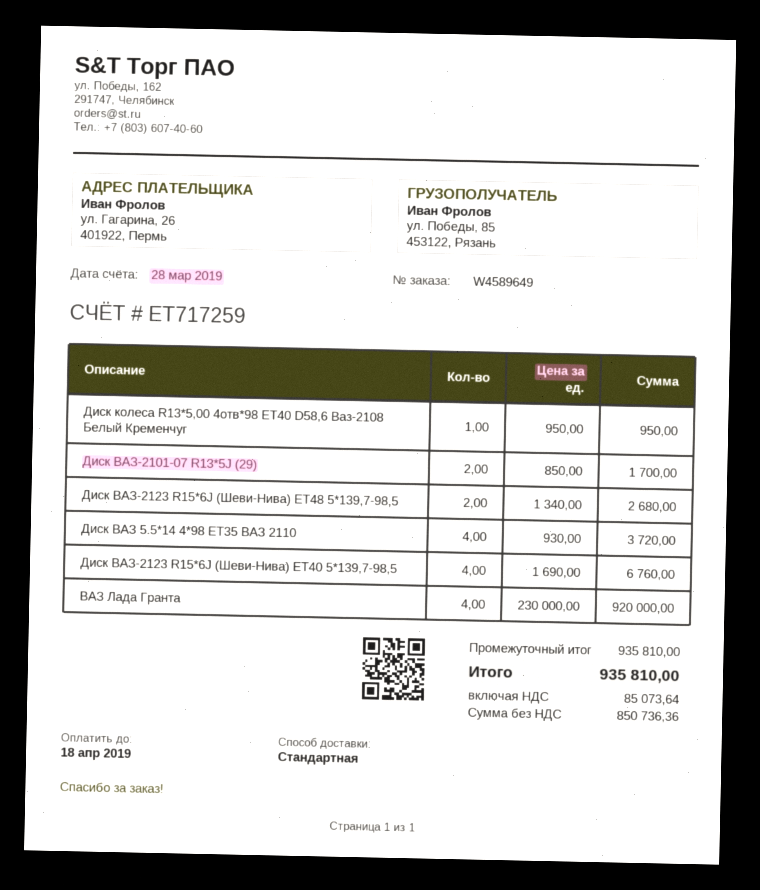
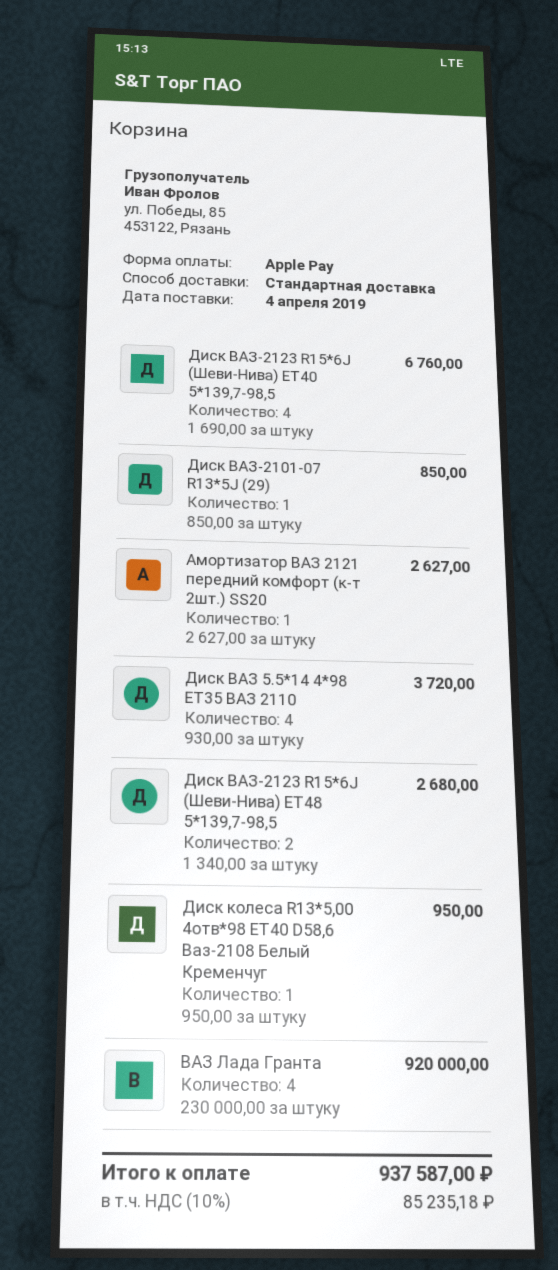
Диск ВАЗ-2101-07 R13*5J (29): 2 x 850.00 = 1700.00 -> 1 x 850.00 = 850.00
Амортизатор ВАЗ 2121 передний комфорт (к-т 2шт.) SS20: none -> 1 x 2627.00 = 2627.00
tax: 85073.64 -> 85235.18
total: 935810.00 -> 937587.00

